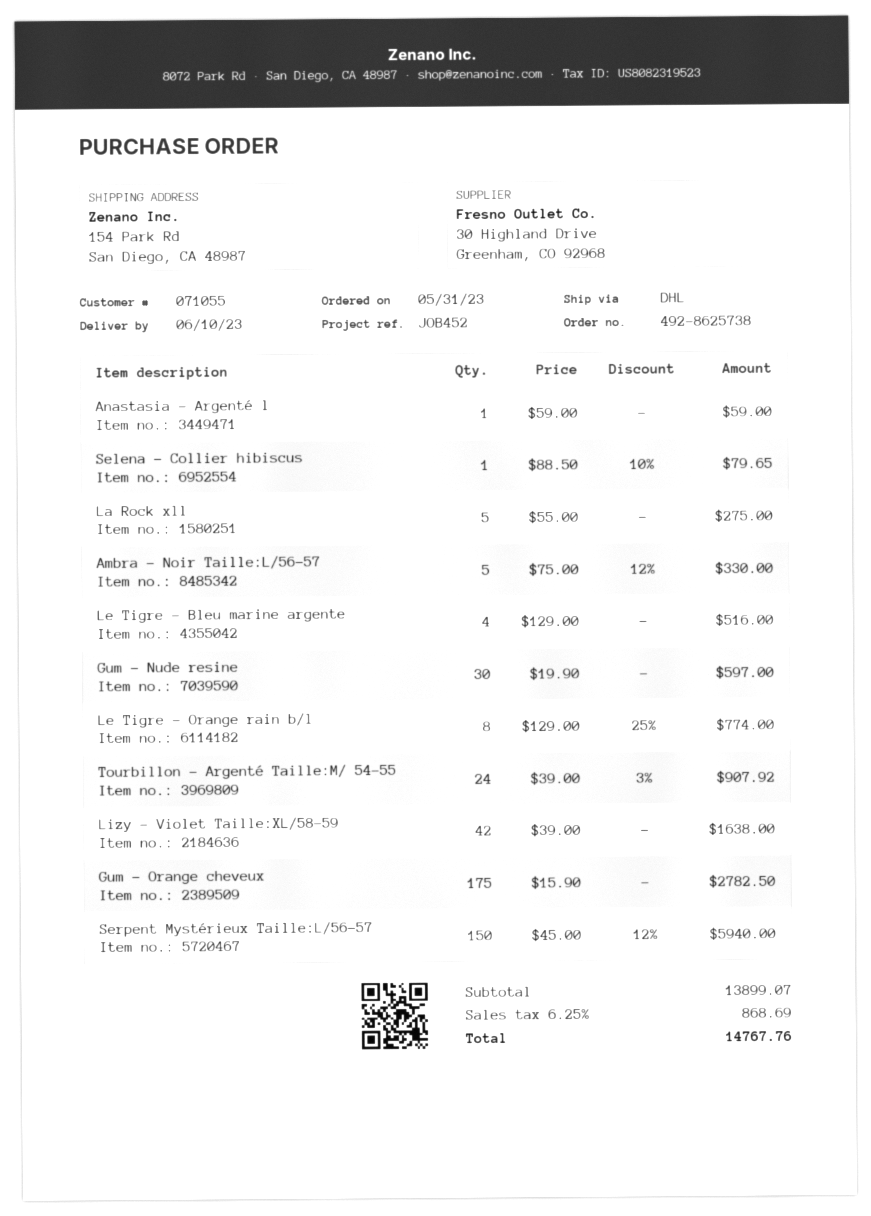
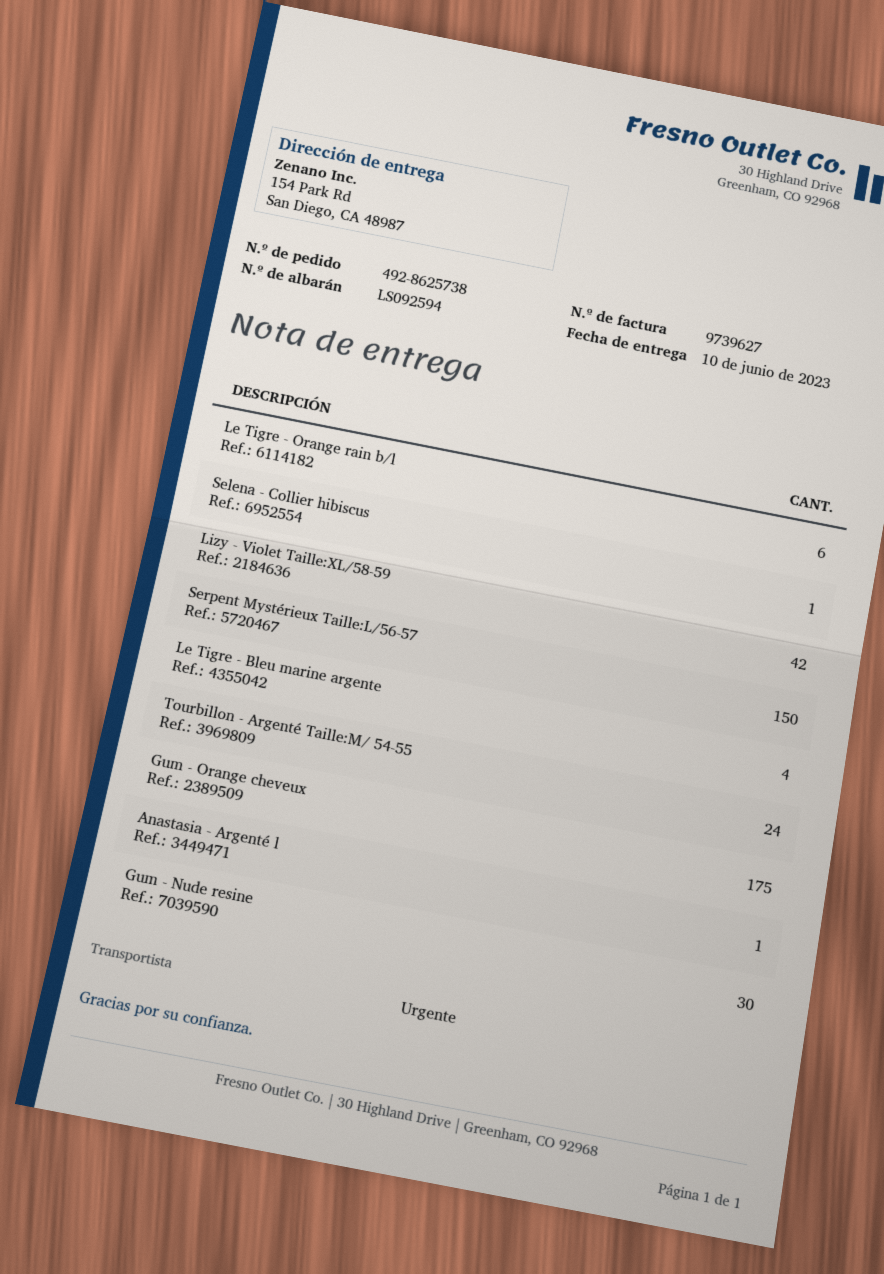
shipping method: DHL -> express
La Rock xll: 5 -> none
Ambra - Noir Taille:L/56-57: 5 -> none
Le Tigre - Orange rain b/l: 8 -> 6

